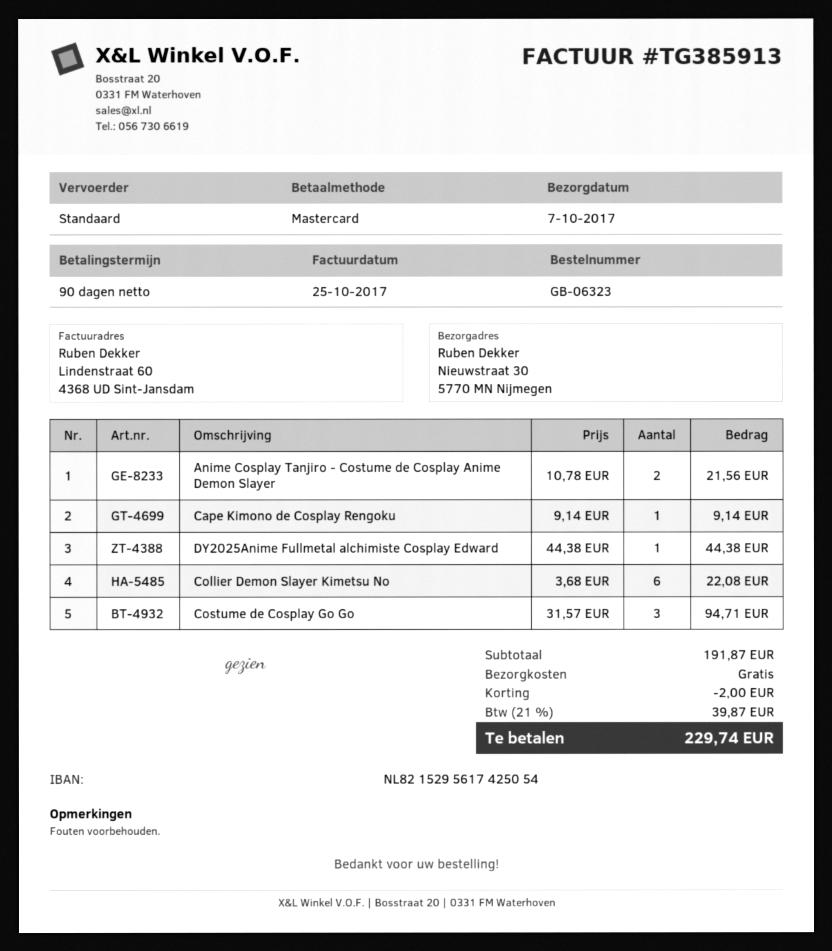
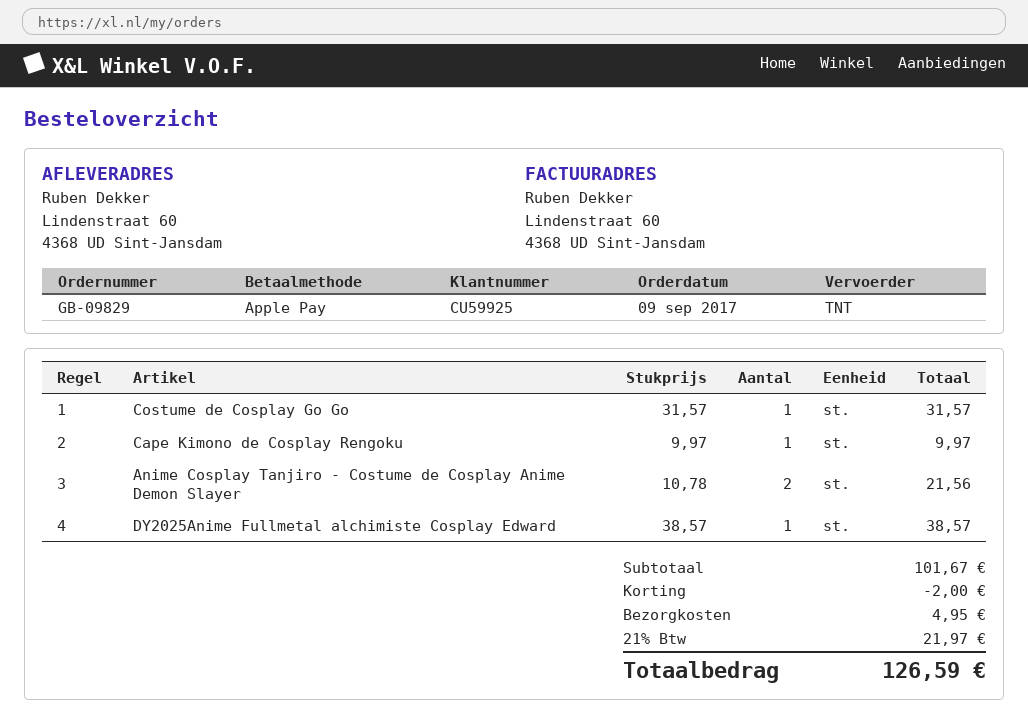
order number: GB-06323 -> GB-09829
payment method: Mastercard -> Apple Pay
shipping method: standard -> TNT
ship to: Nieuwstraat 30, 5770 MN Nijmegen -> Lindenstraat 60, 4368 UD Sint-Jansdam
Cape Kimono de Cosplay Rengoku: 1 x 9.14 = 9.14 -> 1 x 9.97 = 9.97
DY2025Anime Fullmetal alchimiste Cosplay Edward: 1 x 44.38 = 44.38 -> 1 x 38.57 = 38.57
Collier Demon Slayer Kimetsu No: 6 x 3.68 = 22.08 -> none
Costume de Cosplay Go Go: 3 x 31.57 = 94.71 -> 1 x 31.57 = 31.57
subtotal: 191.87 -> 101.67
shipping: 0.00 -> 4.95
tax: 21% = 39.87 -> 21% = 21.97
total: 229.74 -> 126.59

